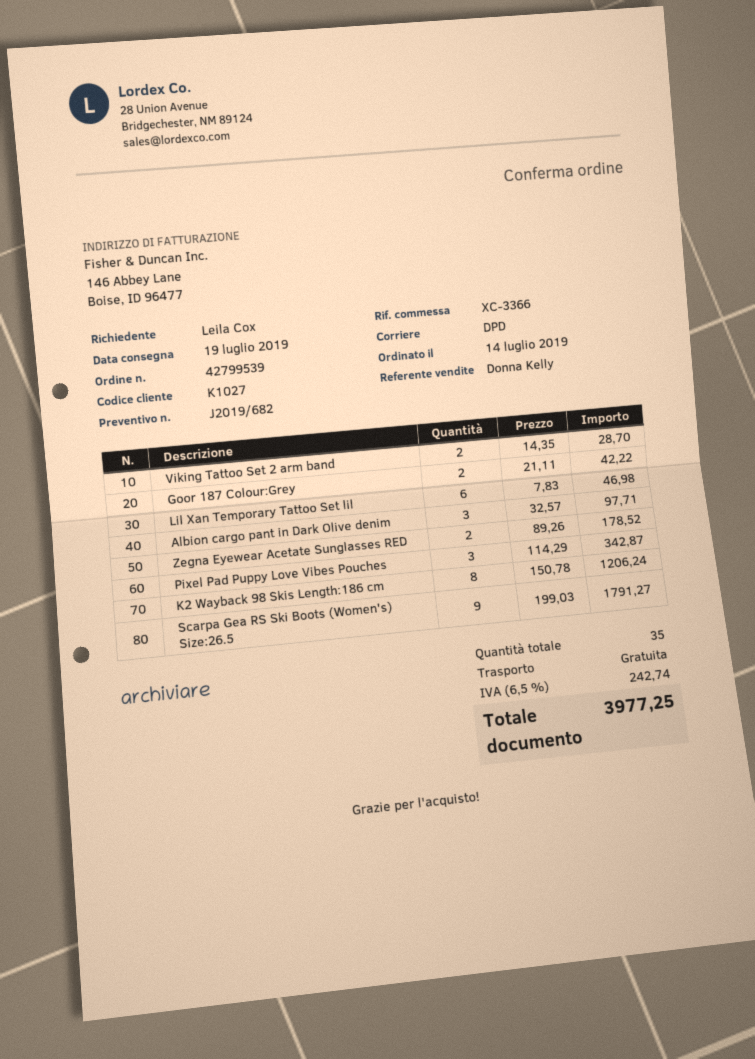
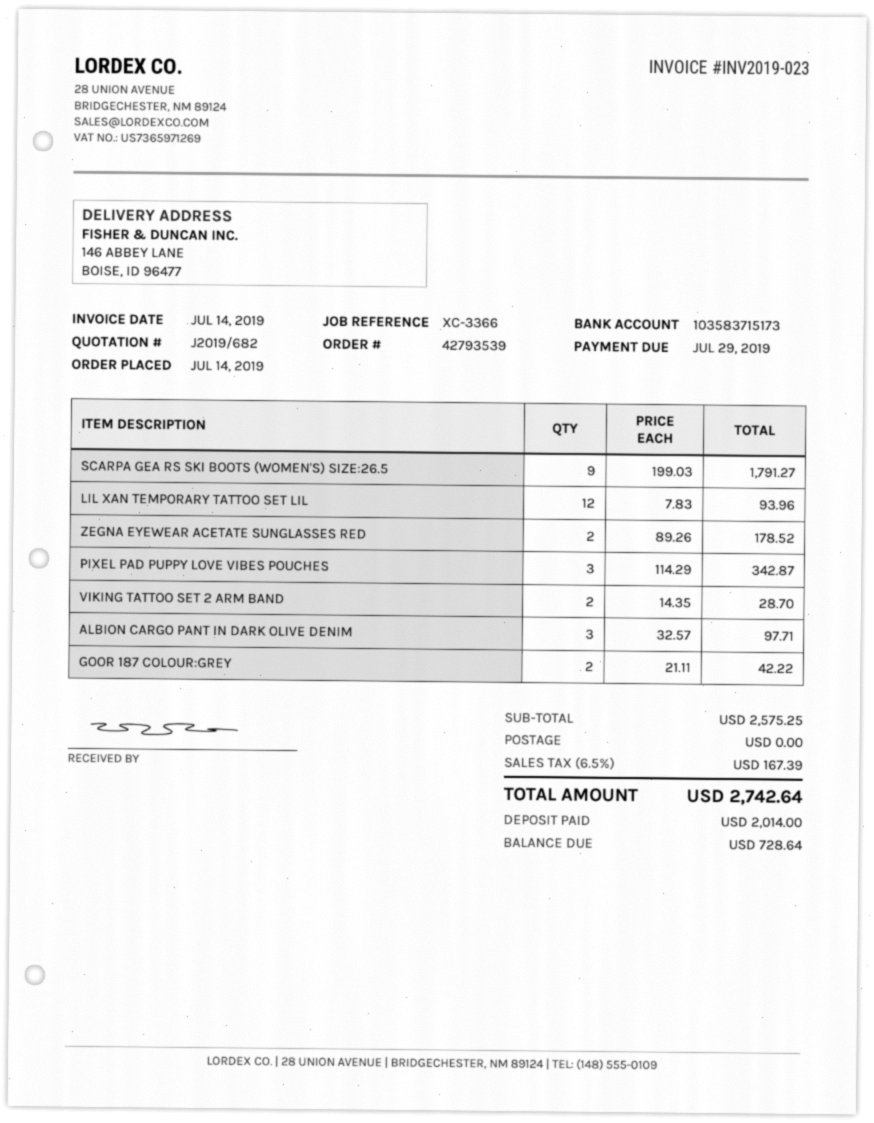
order number: 42799539 -> 42793539
Lil Xan Temporary Tattoo Set lil: 6 x 7.83 = 46.98 -> 12 x 7.83 = 93.96
K2 Wayback 98 Skis Length:186 cm: 8 x 150.78 = 1206.24 -> none
tax: 6.5% = 242.74 -> 6.5% = 167.39
total: 3977.25 -> 2742.64

